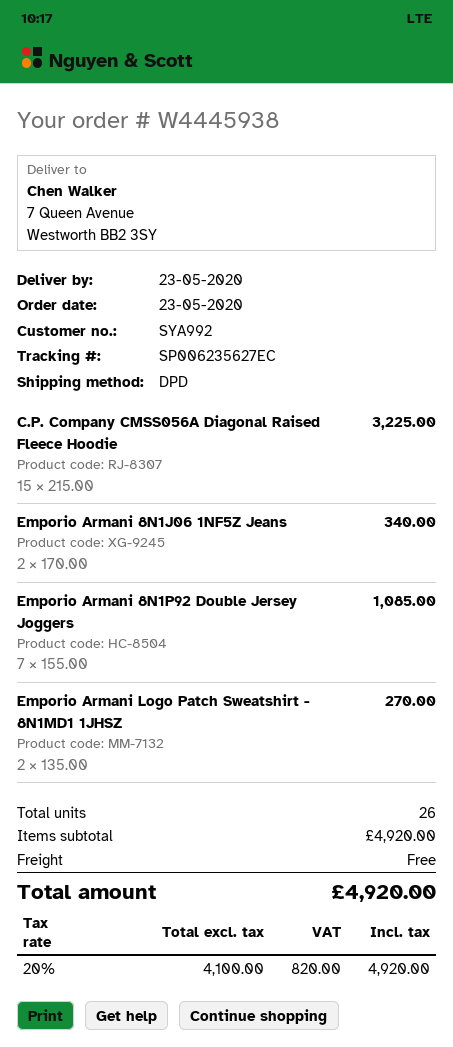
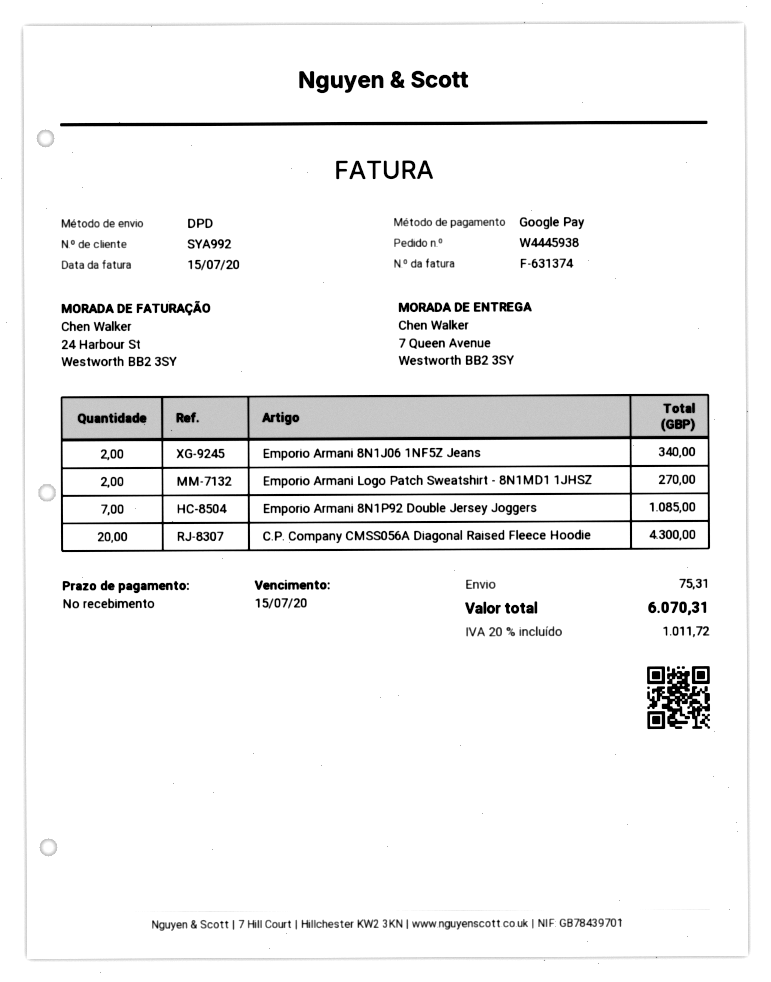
C.P. Company CMSS056A Diagonal Raised Fleece Hoodie: 15 for 3225.00 -> 20 for 4300.00
shipping: 0.00 -> 75.31
tax: 20% = 820.00 -> 20% = 1011.72
total: 4920.00 -> 6070.31

